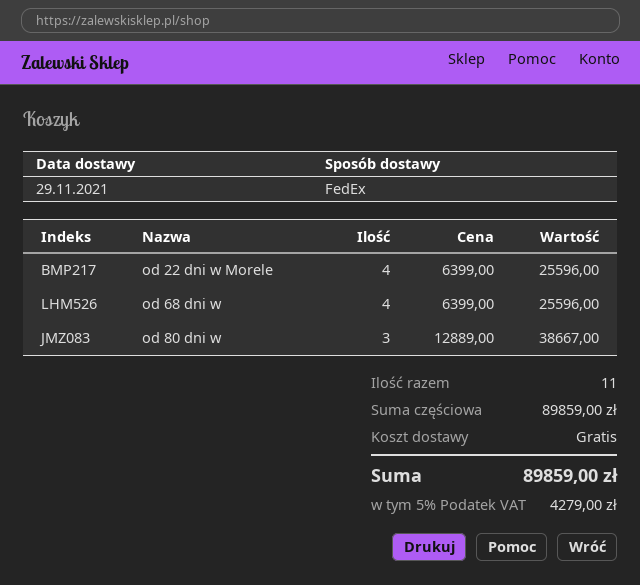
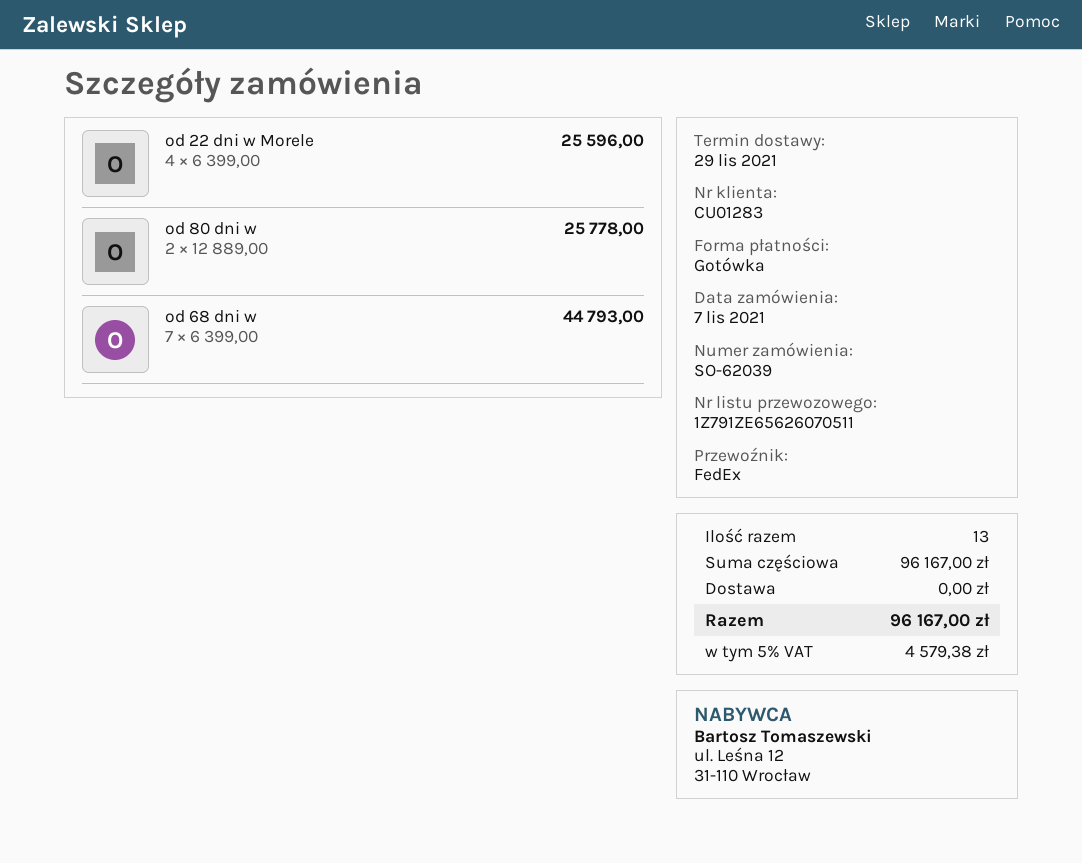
od 68 dni w: 4 x 6399.00 = 25596.00 -> 7 x 6399.00 = 44793.00
od 80 dni w: 3 x 12889.00 = 38667.00 -> 2 x 12889.00 = 25778.00
total quantity: 11 -> 13
subtotal: 89859.00 -> 96167.00
tax: 5% = 4279.00 -> 5% = 4579.38
total: 89859.00 -> 96167.00

